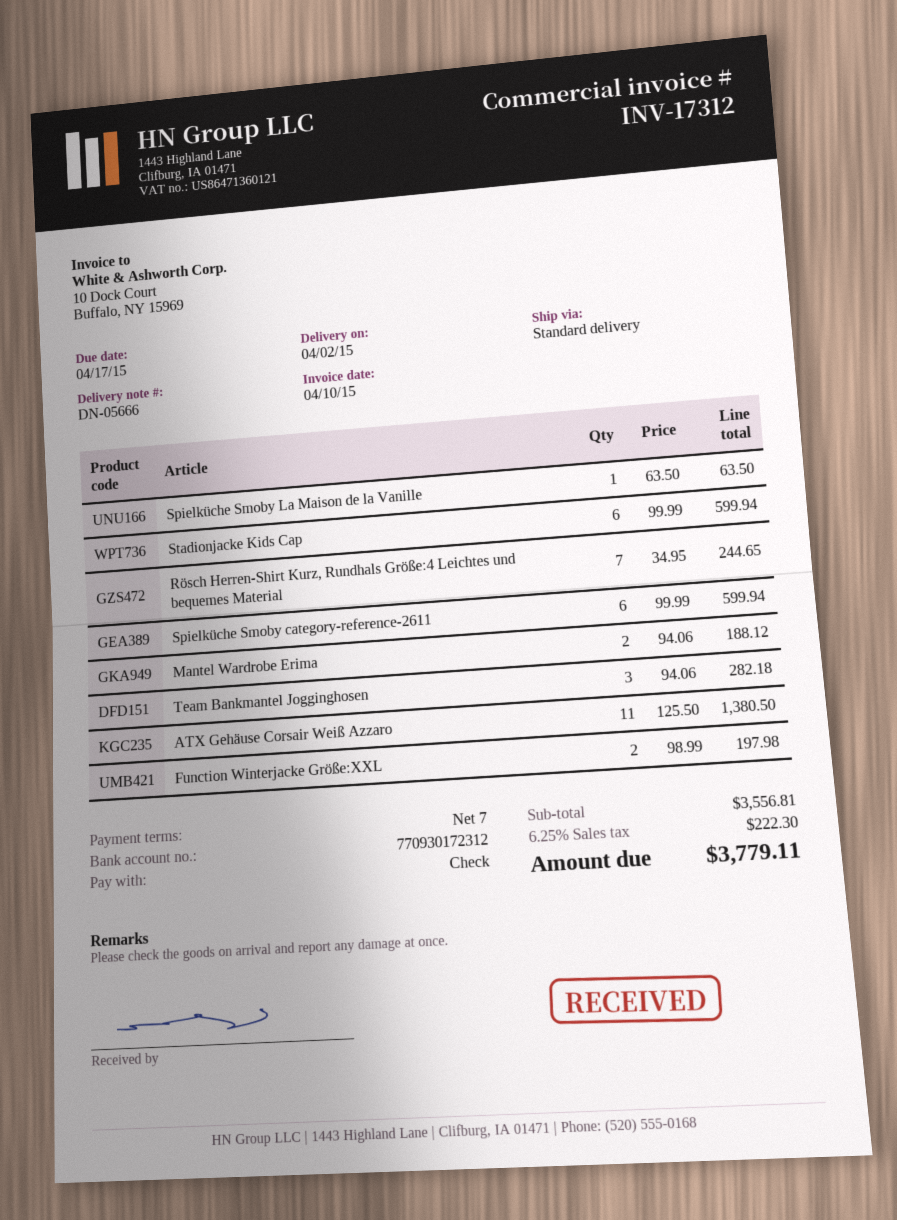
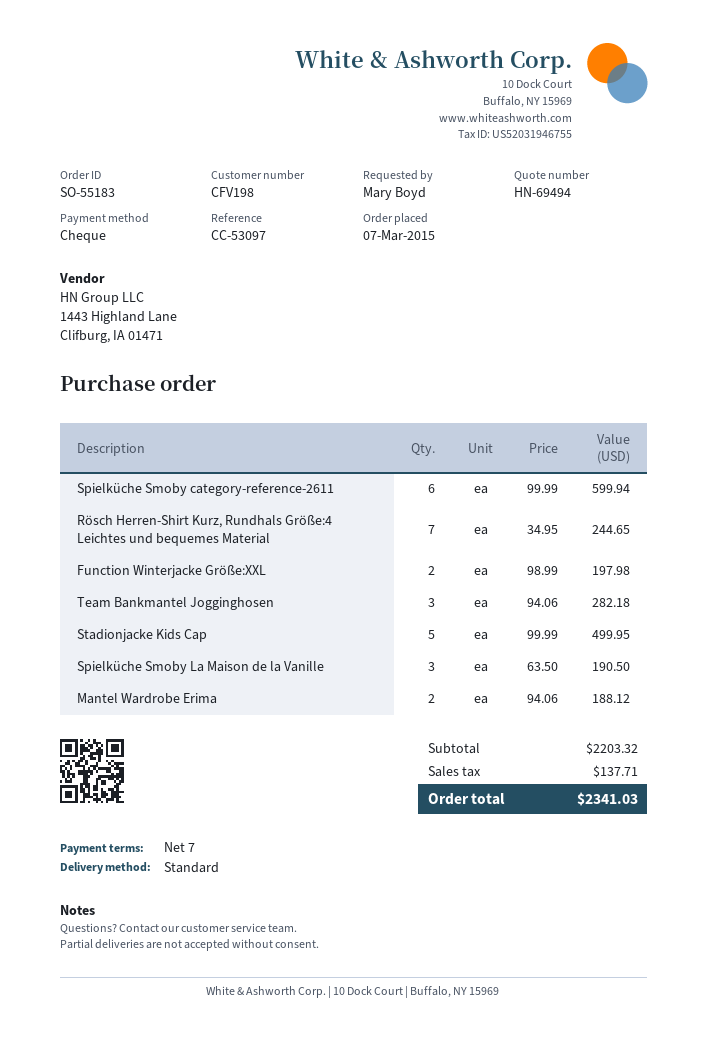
Spielküche Smoby La Maison de la Vanille: 1 x 63.50 = 63.50 -> 3 x 63.50 = 190.50
Stadionjacke Kids Cap: 6 x 99.99 = 599.94 -> 5 x 99.99 = 499.95
ATX Gehäuse Corsair Weiß Azzaro: 11 x 125.50 = 1380.50 -> none
subtotal: 3556.81 -> 2203.32
tax: 222.30 -> 137.71
total: 3779.11 -> 2341.03

